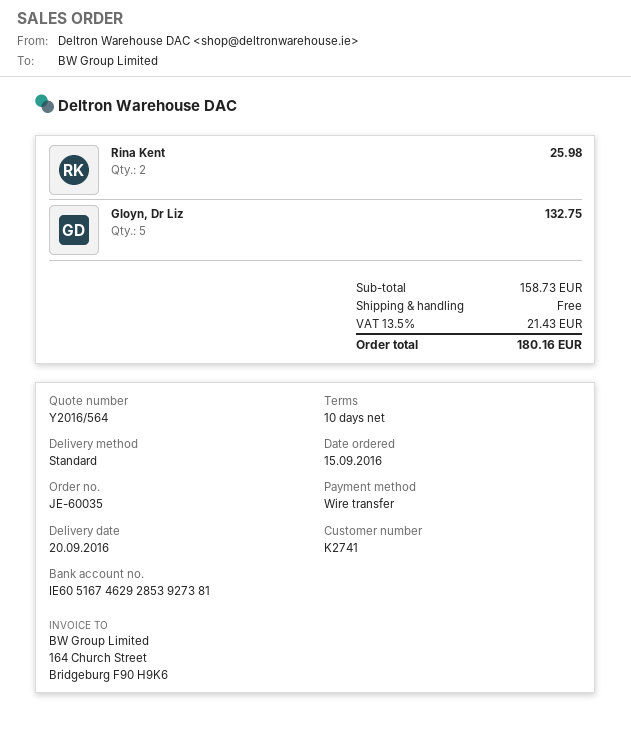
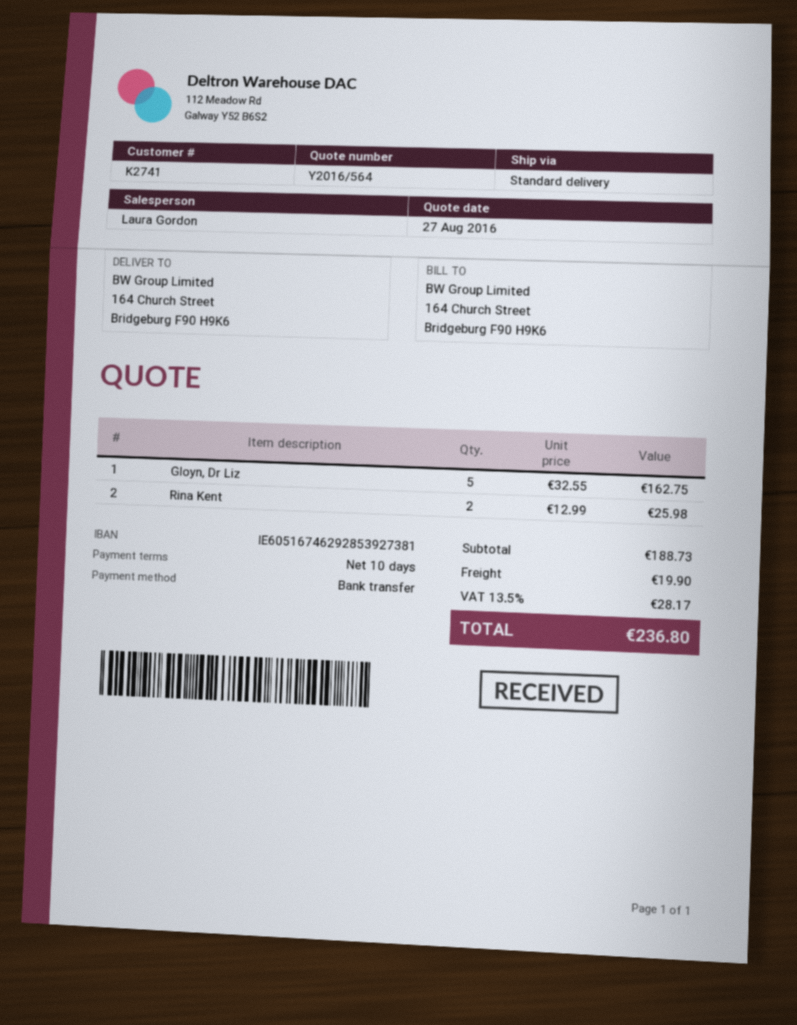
Gloyn, Dr Liz: 5 for 132.75 -> 5 for 162.75
subtotal: 158.73 -> 188.73
shipping: 0.00 -> 19.90
tax: 13.5% = 21.43 -> 13.5% = 28.17
total: 180.16 -> 236.80

